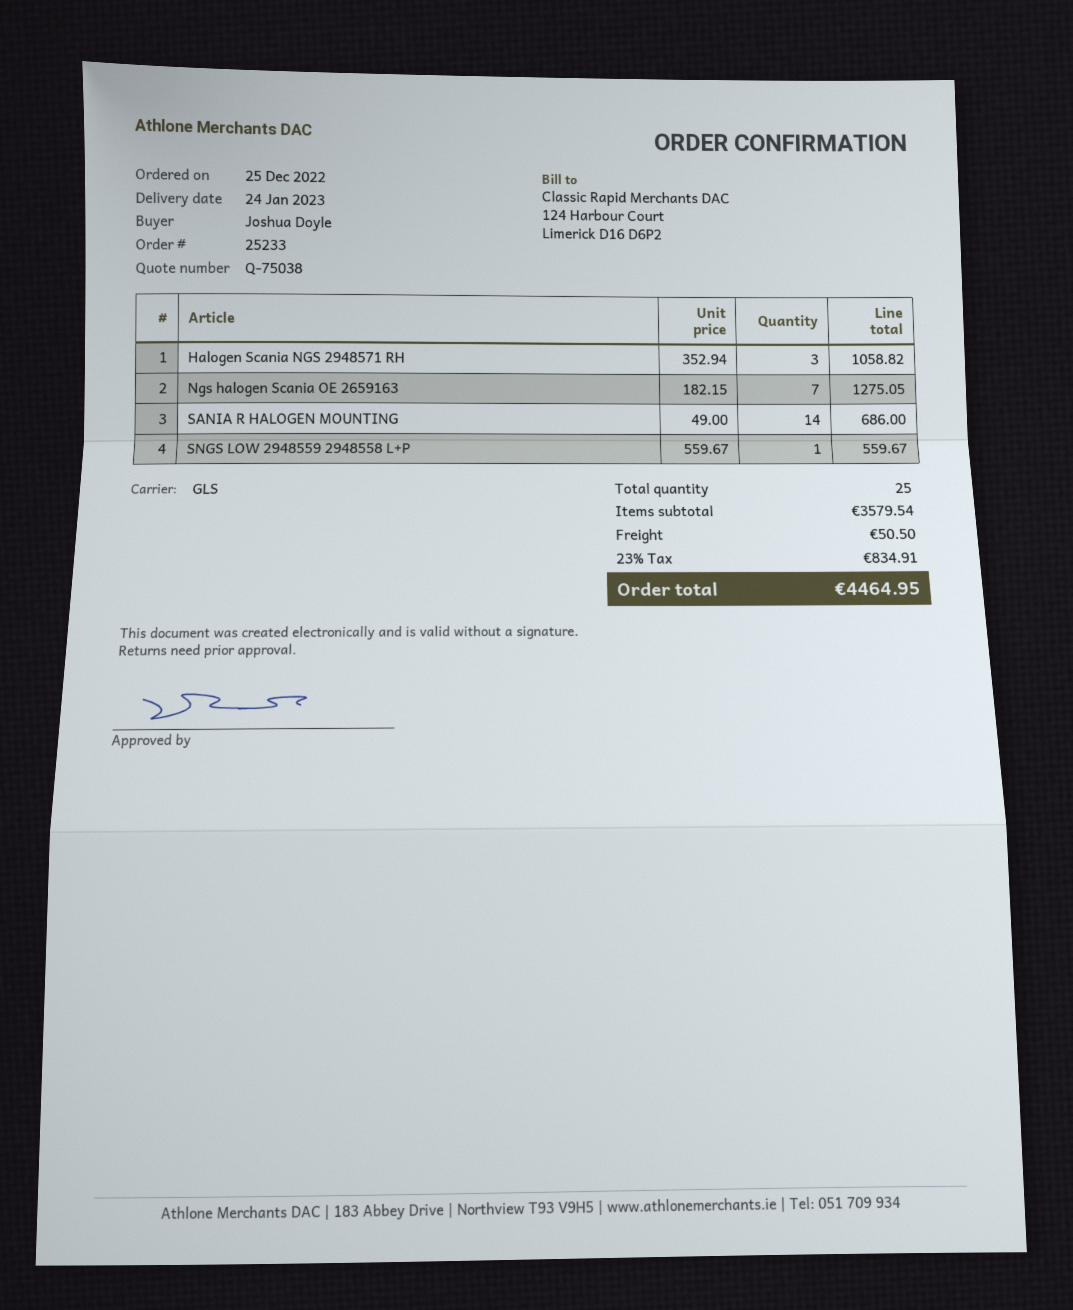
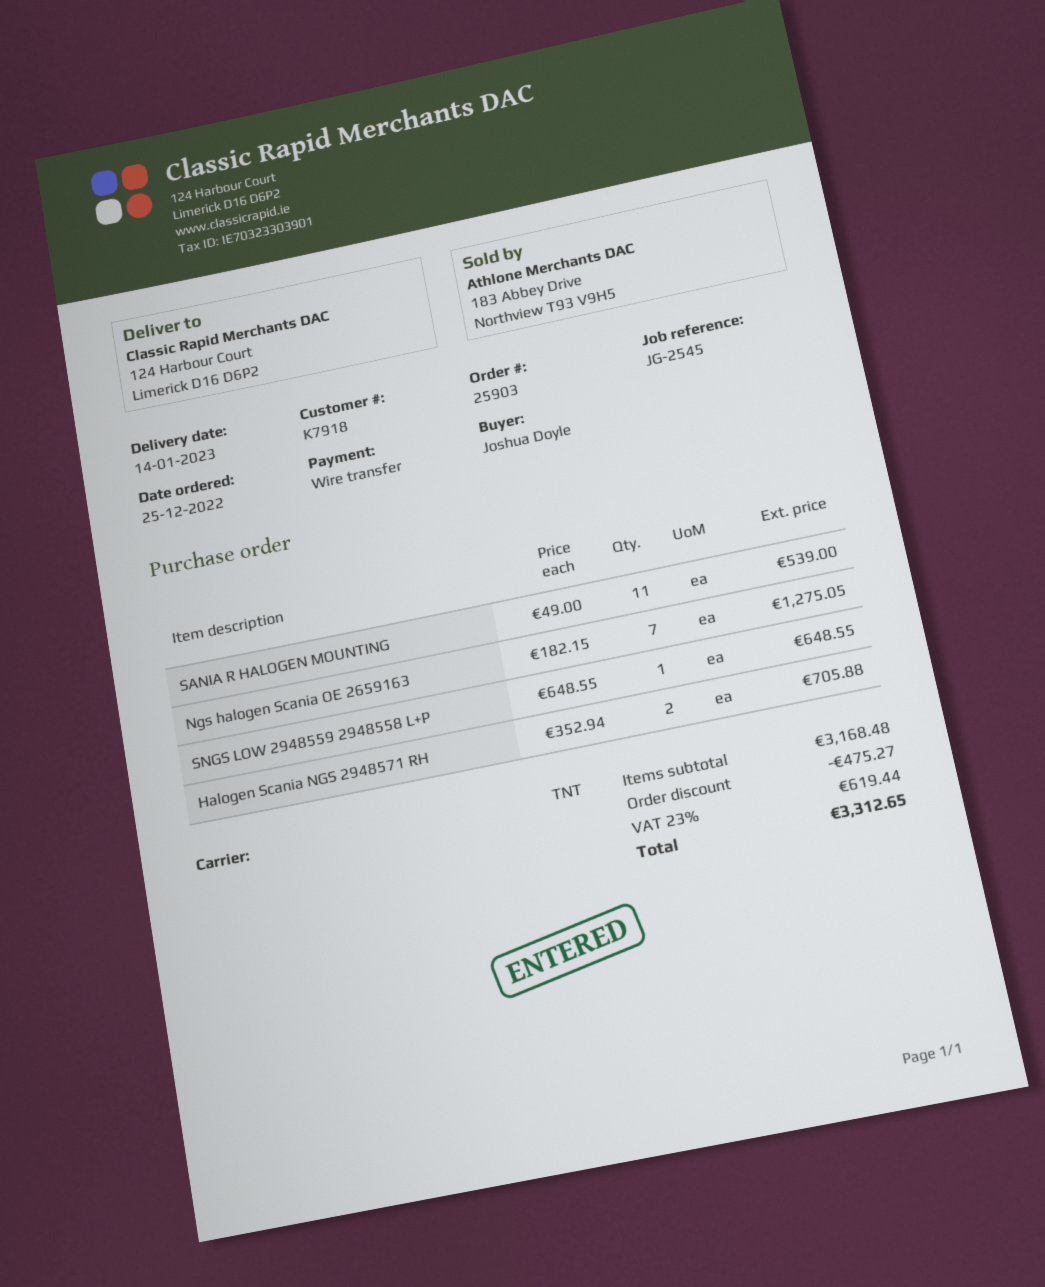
order number: 25233 -> 25903
delivery date: 2023-01-24 -> 2023-01-14
shipping method: GLS -> TNT
Halogen Scania NGS 2948571 RH: 3 x 352.94 = 1058.82 -> 2 x 352.94 = 705.88
SANIA R HALOGEN MOUNTING: 14 x 49.00 = 686.00 -> 11 x 49.00 = 539.00
SNGS LOW 2948559 2948558 L+P: 1 x 559.67 = 559.67 -> 1 x 648.55 = 648.55
subtotal: 3579.54 -> 3168.48
discount: none -> 475.27
shipping: 50.50 -> none
tax: 23% = 834.91 -> 23% = 619.44
total: 4464.95 -> 3312.65

